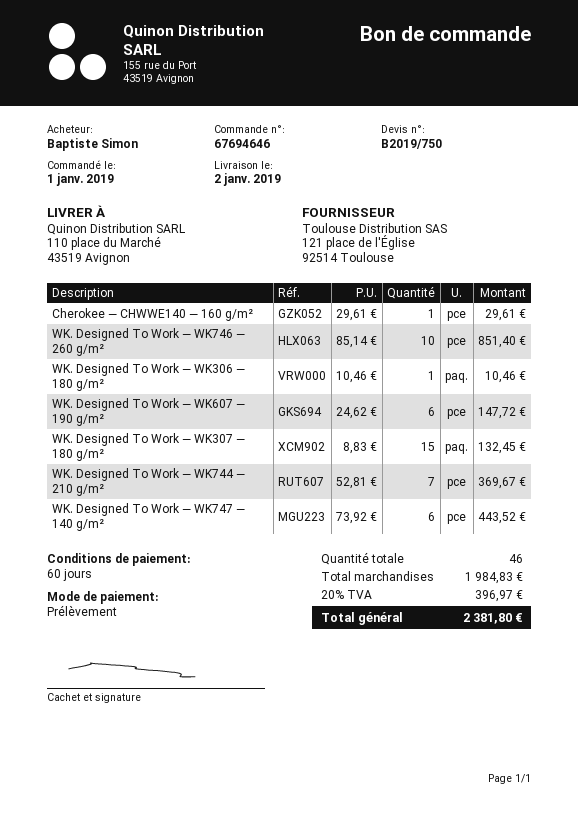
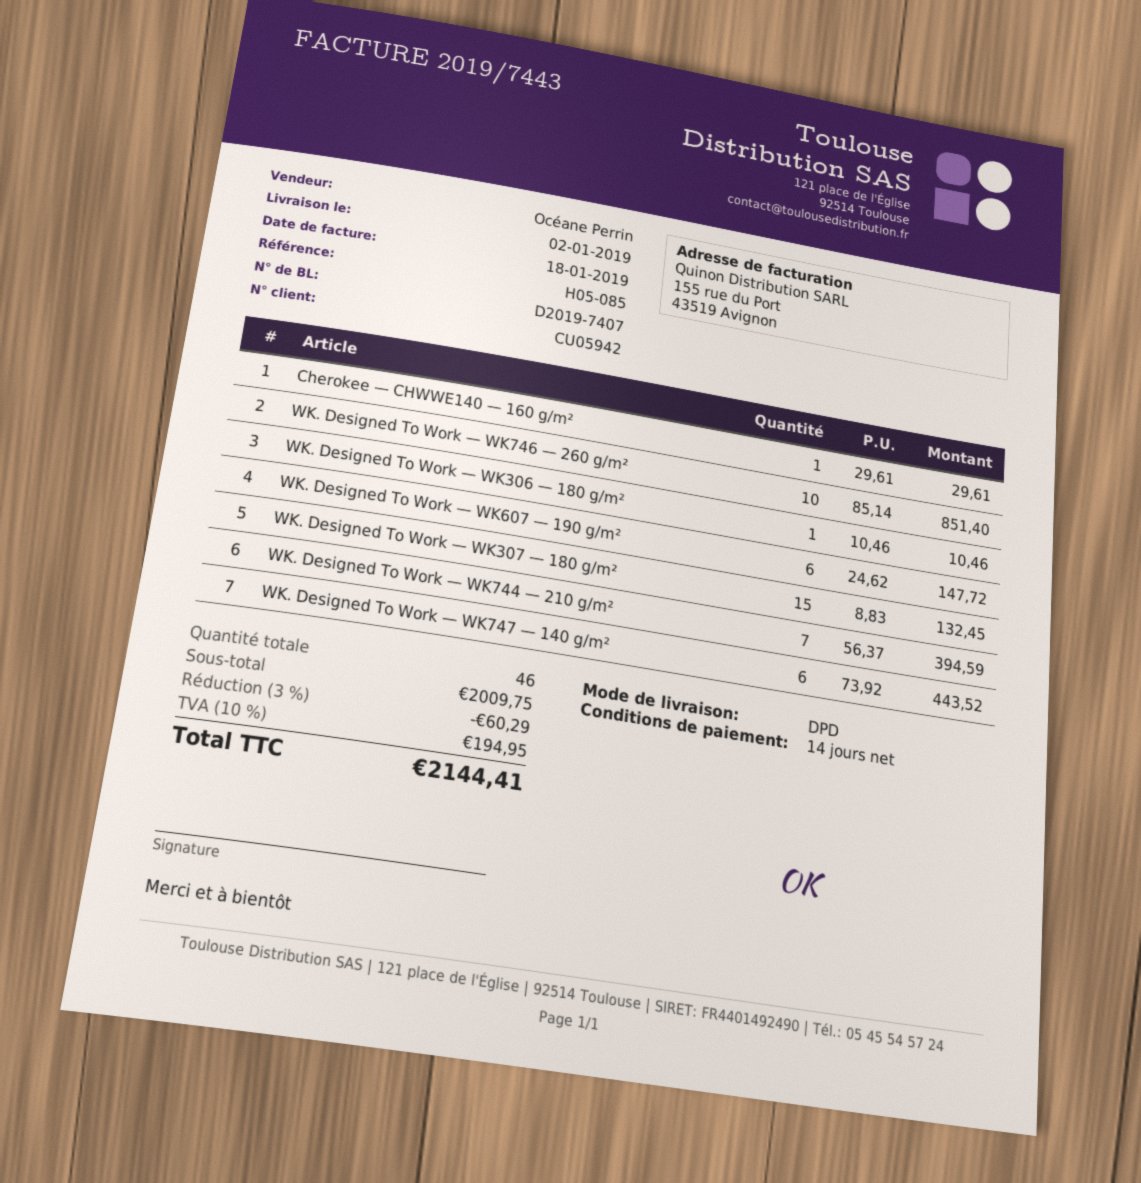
payment terms: 60 days -> 14 days
WK. Designed To Work — WK744 — 210 g/m²: 7 x 52.81 = 369.67 -> 7 x 56.37 = 394.59
subtotal: 1984.83 -> 2009.75
discount: none -> 3% = 60.29
tax: 20% = 396.97 -> 10% = 194.95
total: 2381.80 -> 2144.41

